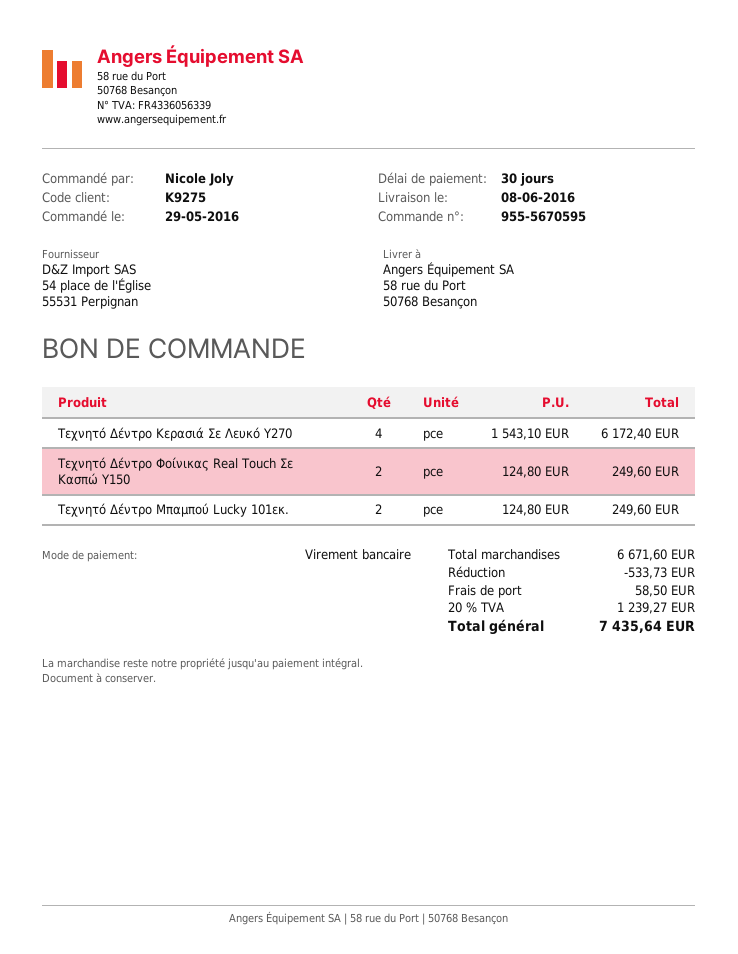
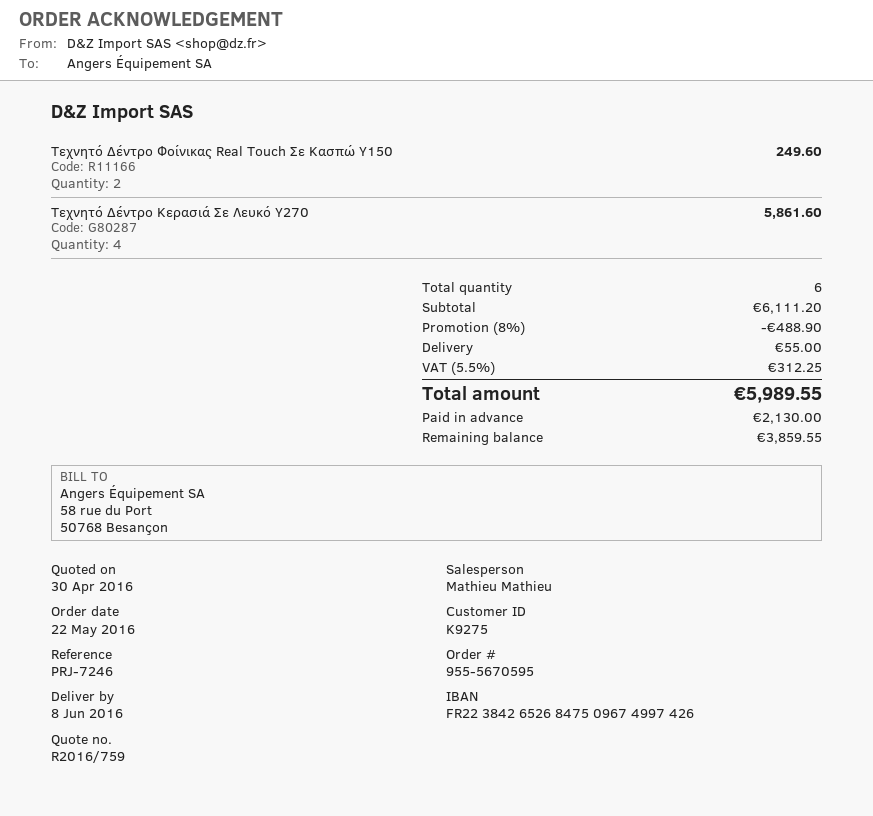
order date: 2016-05-29 -> 2016-05-22
Τεχνητό Δέντρο Κερασιά Σε Λευκό Υ270: 4 for 6172.40 -> 4 for 5861.60
Τεχνητό Δέντρο Μπαμπού Lucky 101εκ.: 2 for 249.60 -> none
subtotal: 6671.60 -> 6111.20
discount: 533.73 -> 488.90
shipping: 58.50 -> 55.00
tax: 20% = 1239.27 -> 5.5% = 312.25
total: 7435.64 -> 5989.55

